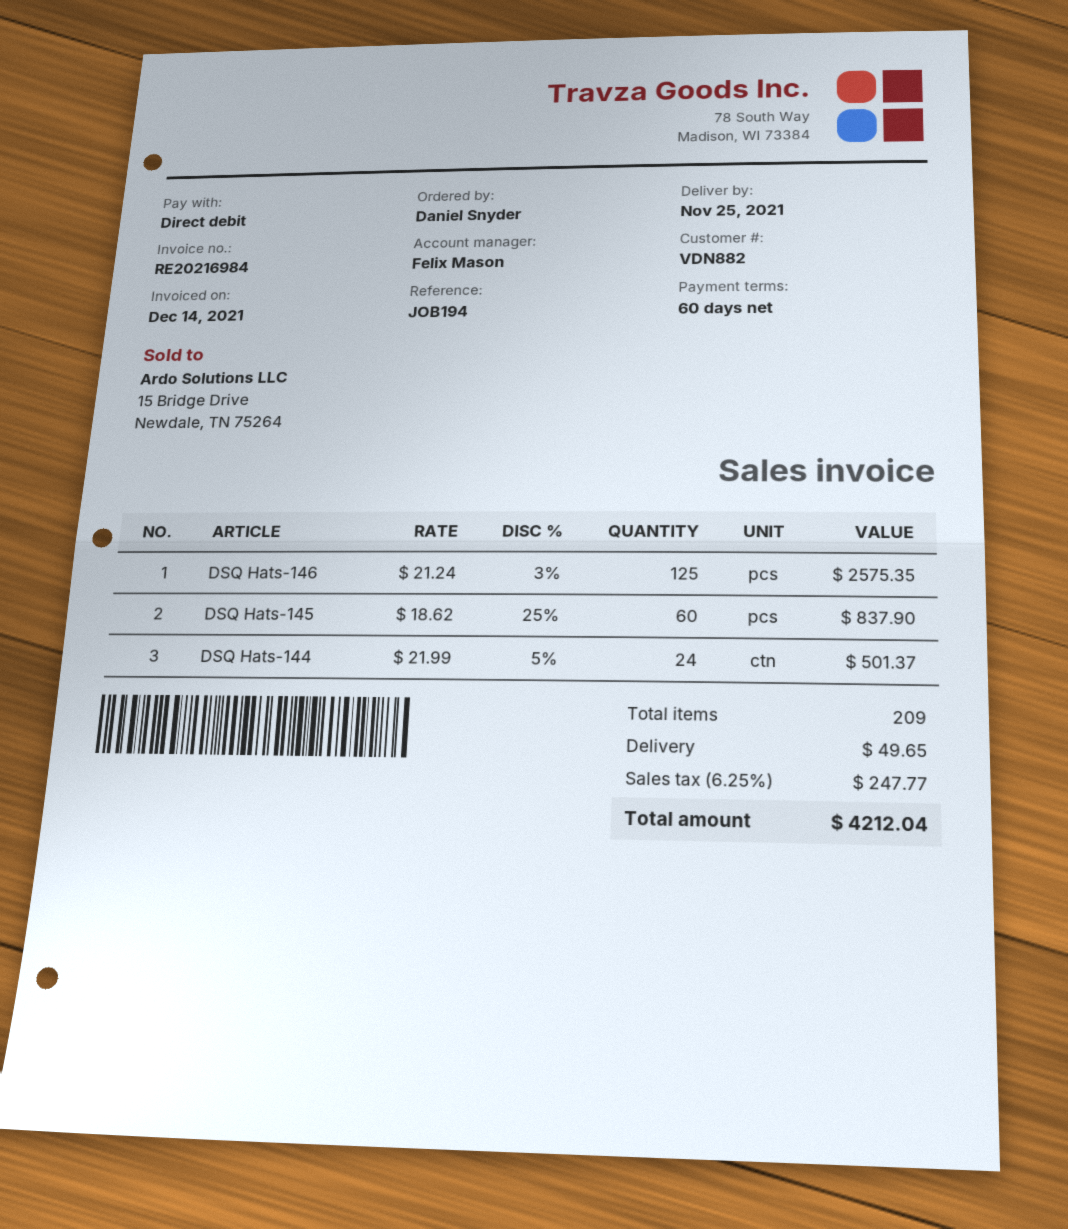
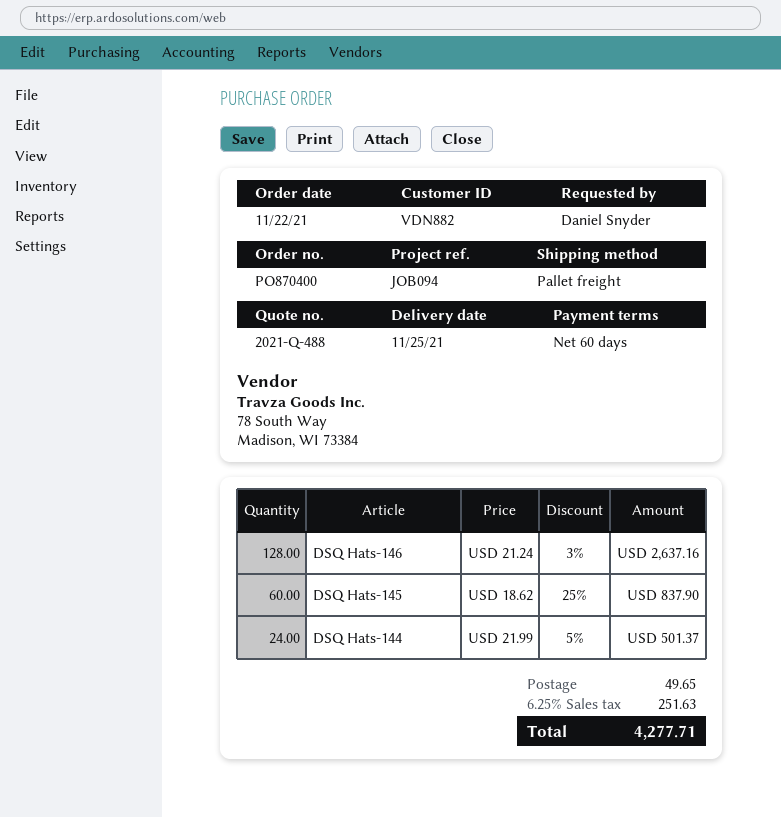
reference: JOB194 -> JOB094
DSQ Hats-146: 125 x 21.24 - 3% = 2575.35 -> 128 x 21.24 - 3% = 2637.16
tax: 6.25% = 247.77 -> 6.25% = 251.63
total: 4212.04 -> 4277.71

